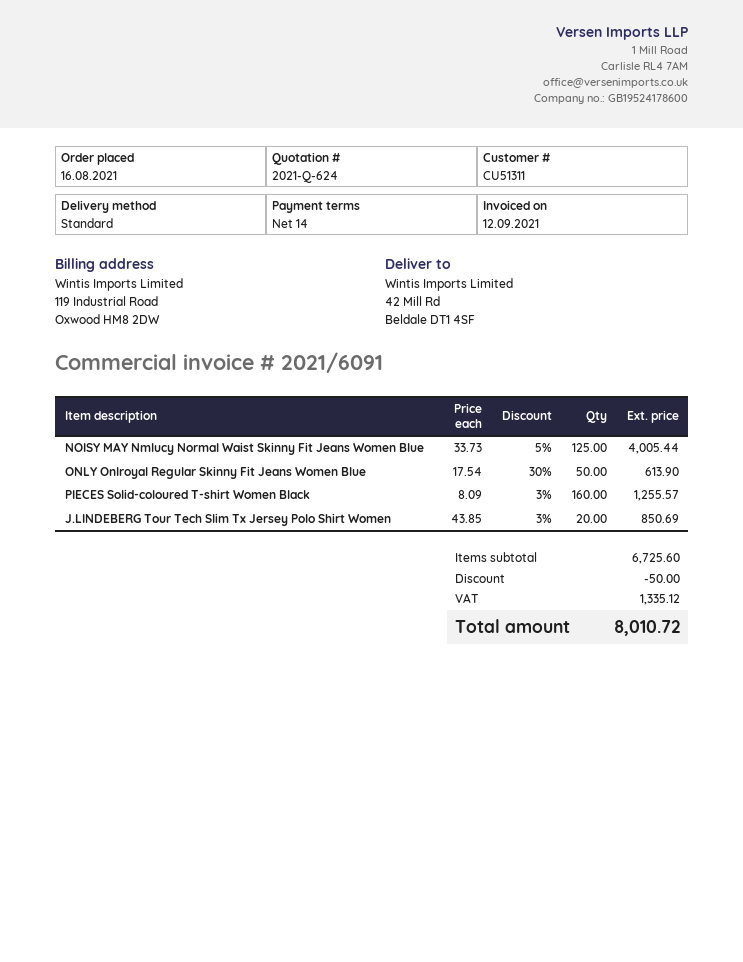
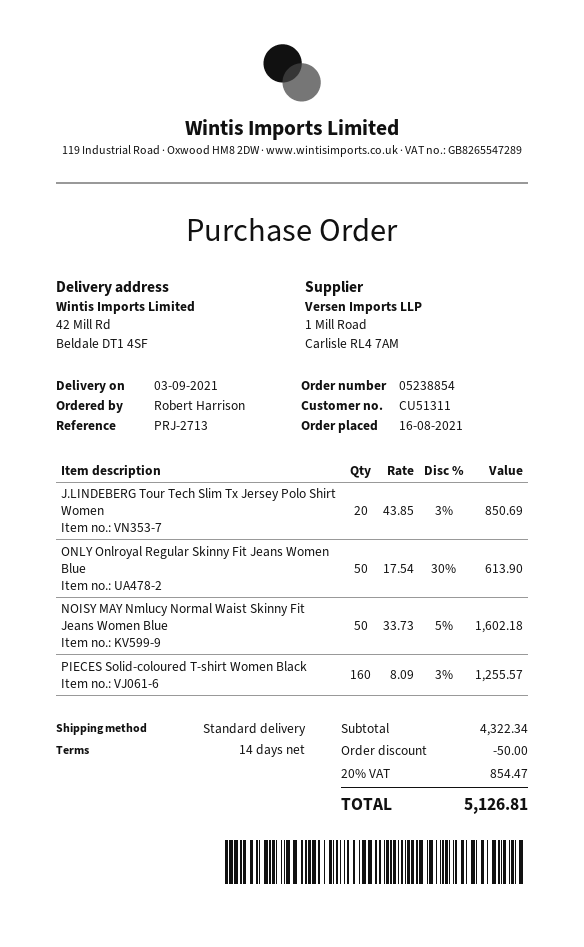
NOISY MAY Nmlucy Normal Waist Skinny Fit Jeans Women Blue: 125 x 33.73 - 5% = 4005.44 -> 50 x 33.73 - 5% = 1602.18
subtotal: 6725.60 -> 4322.34
tax: 1335.12 -> 854.47
total: 8010.72 -> 5126.81

